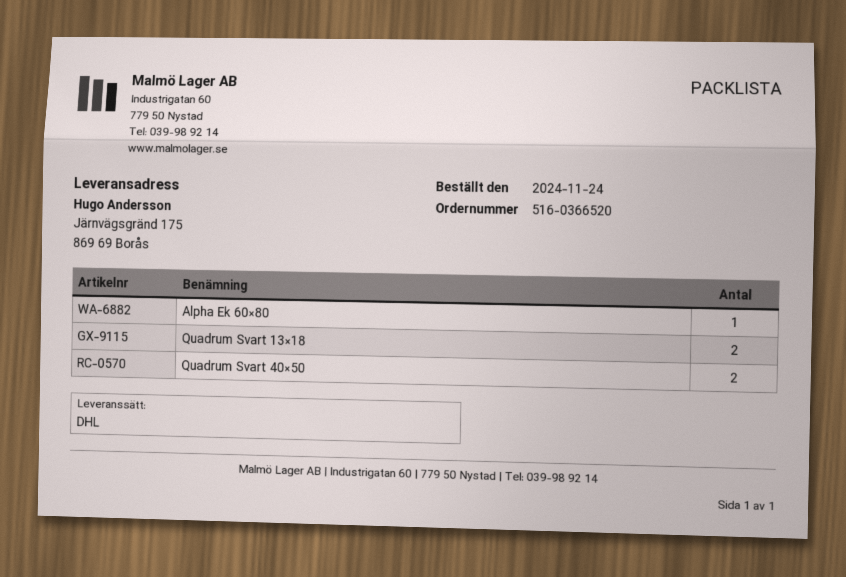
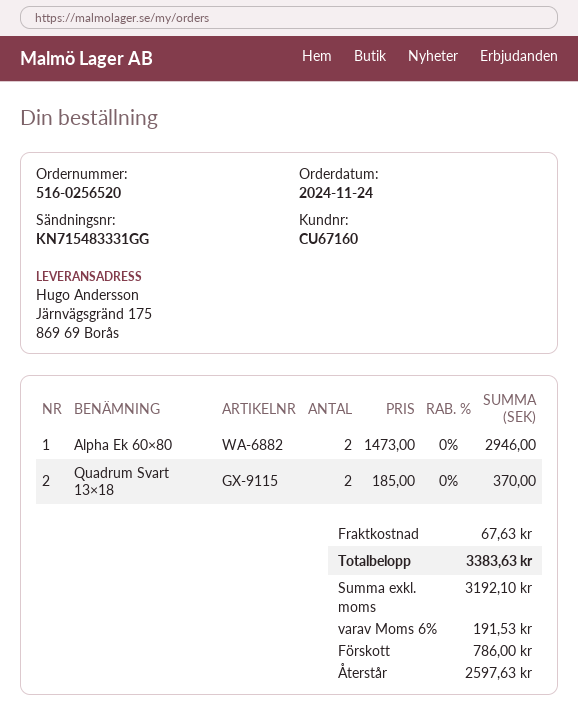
order number: 516-0366520 -> 516-0256520
Alpha Ek 60×80: 1 -> 2
Quadrum Svart 40×50: 2 -> none

